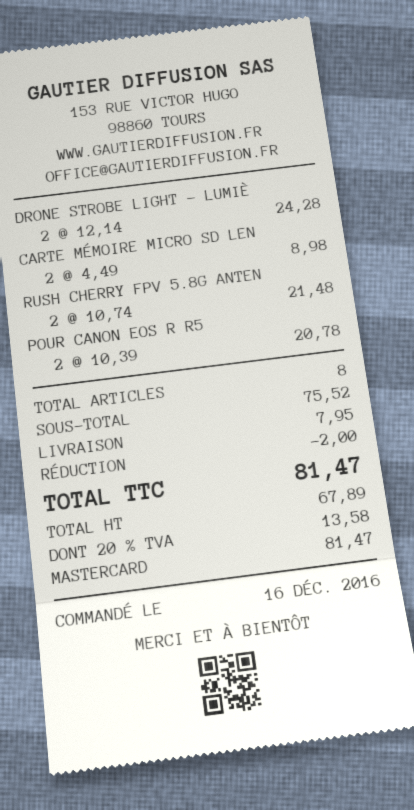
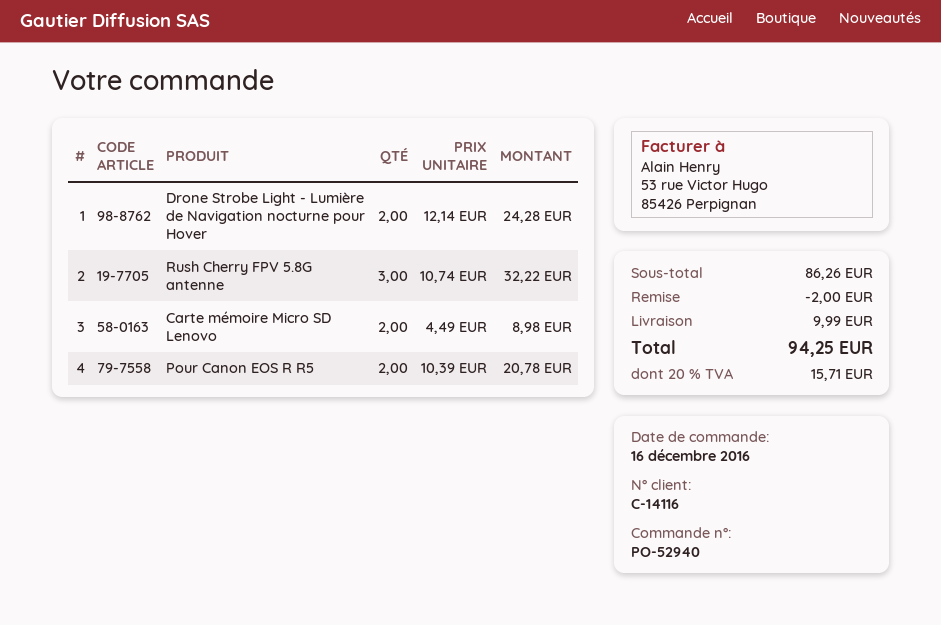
RUSH CHERRY FPV 5.8G ANTEN: 2 x 10.74 = 21.48 -> 3 x 10.74 = 32.22
subtotal: 75.52 -> 86.26
shipping: 7.95 -> 9.99
tax: 20% = 13.58 -> 20% = 15.71
total: 81.47 -> 94.25

